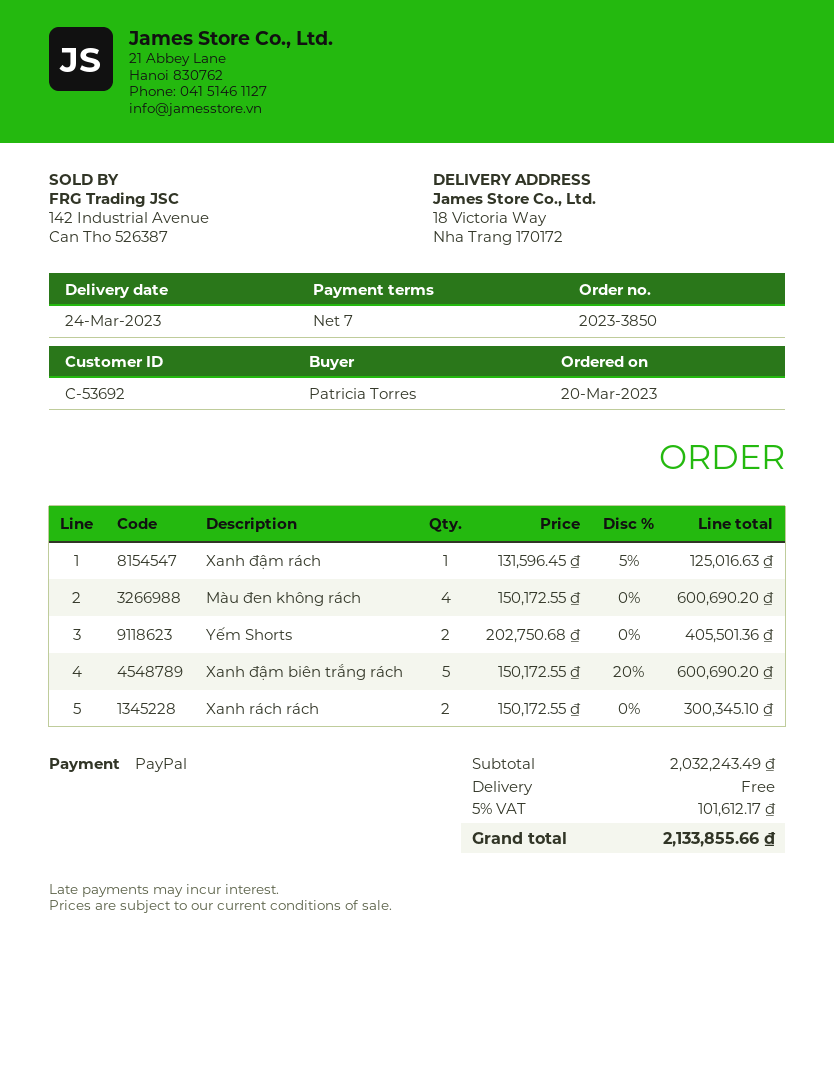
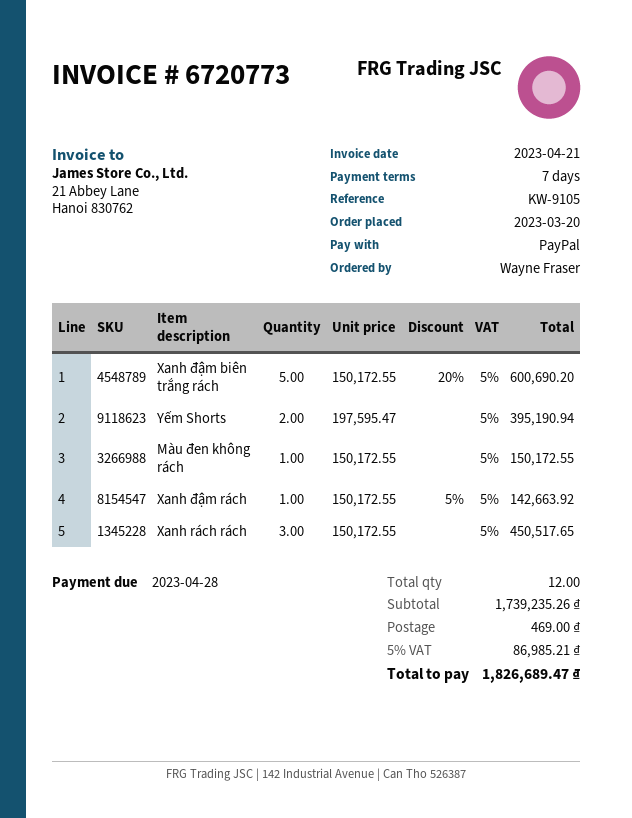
ordered by: Patricia Torres -> Wayne Fraser
Xanh đậm rách: 1 x 131596.45 - 5% = 125016.63 -> 1 x 150172.55 - 5% = 142663.92
Màu đen không rách: 4 x 150172.55 = 600690.20 -> 1 x 150172.55 = 150172.55
Yếm Shorts: 2 x 202750.68 = 405501.36 -> 2 x 197595.47 = 395190.94
Xanh rách rách: 2 x 150172.55 = 300345.10 -> 3 x 150172.55 = 450517.65
subtotal: 2032243.49 -> 1739235.26
shipping: 0.00 -> 469.00
tax: 5% = 101612.17 -> 5% = 86985.21
total: 2133855.66 -> 1826689.47

